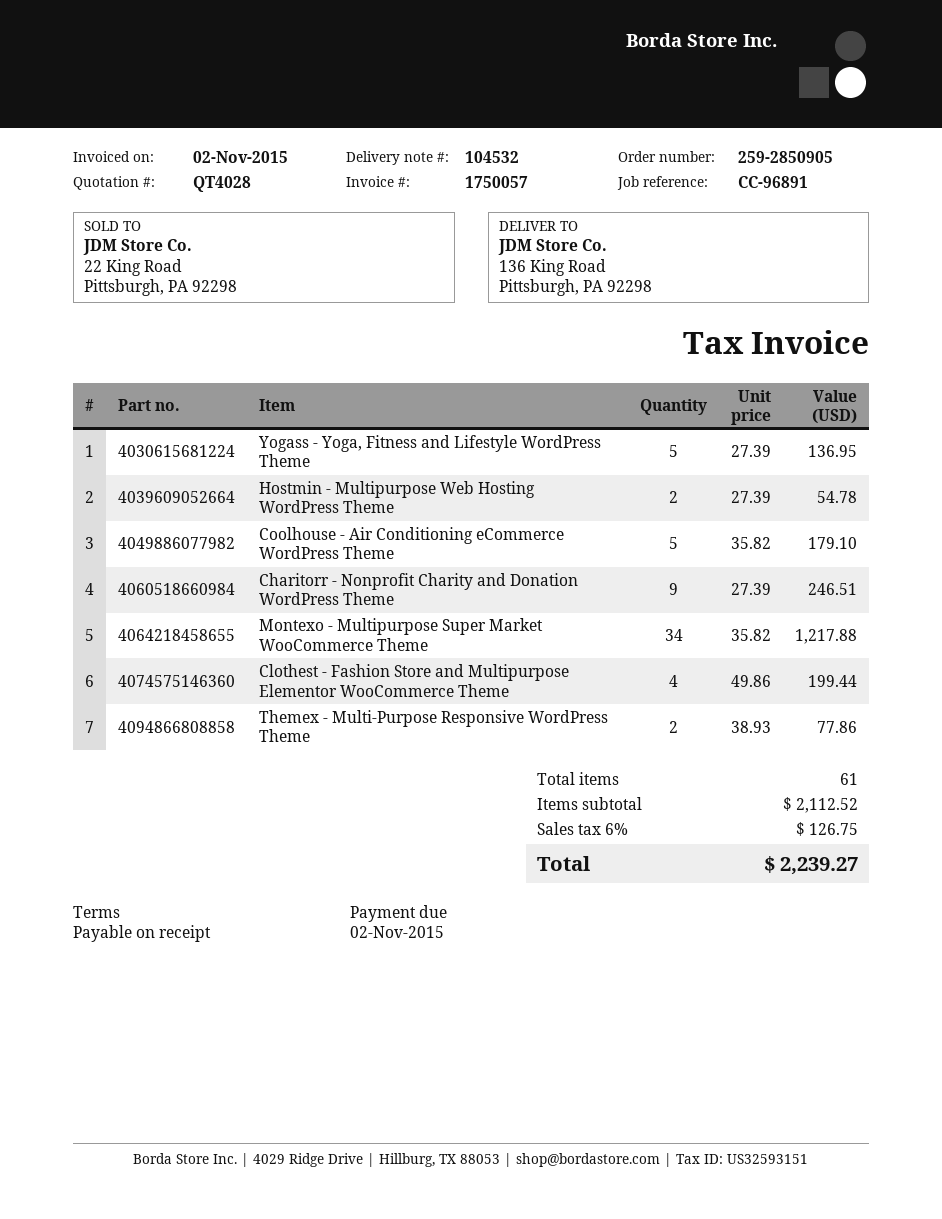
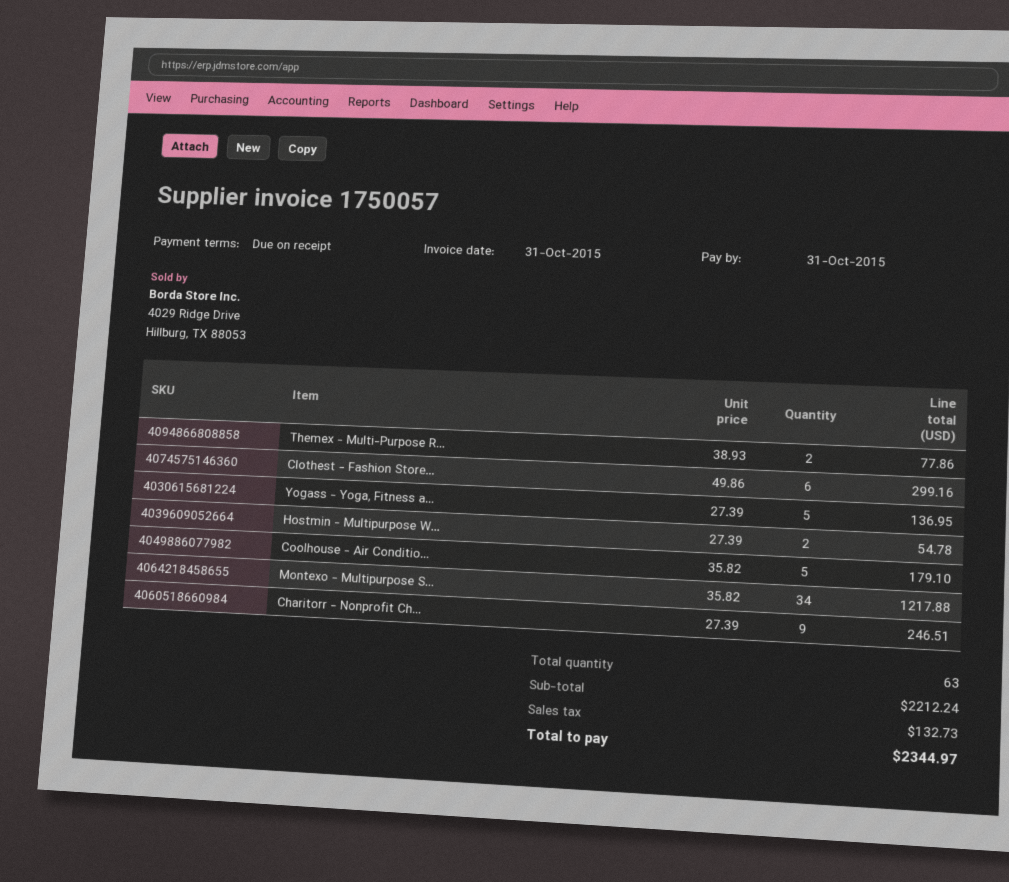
invoice date: 2015-11-02 -> 2015-10-31
due date: 2015-11-02 -> 2015-10-31
Clothest - Fashion Store and Multipurpose Elementor WooCommerce Theme: 4 x 49.86 = 199.44 -> 6 x 49.86 = 299.16
total quantity: 61 -> 63
subtotal: 2112.52 -> 2212.24
tax: 126.75 -> 132.73
total: 2239.27 -> 2344.97

